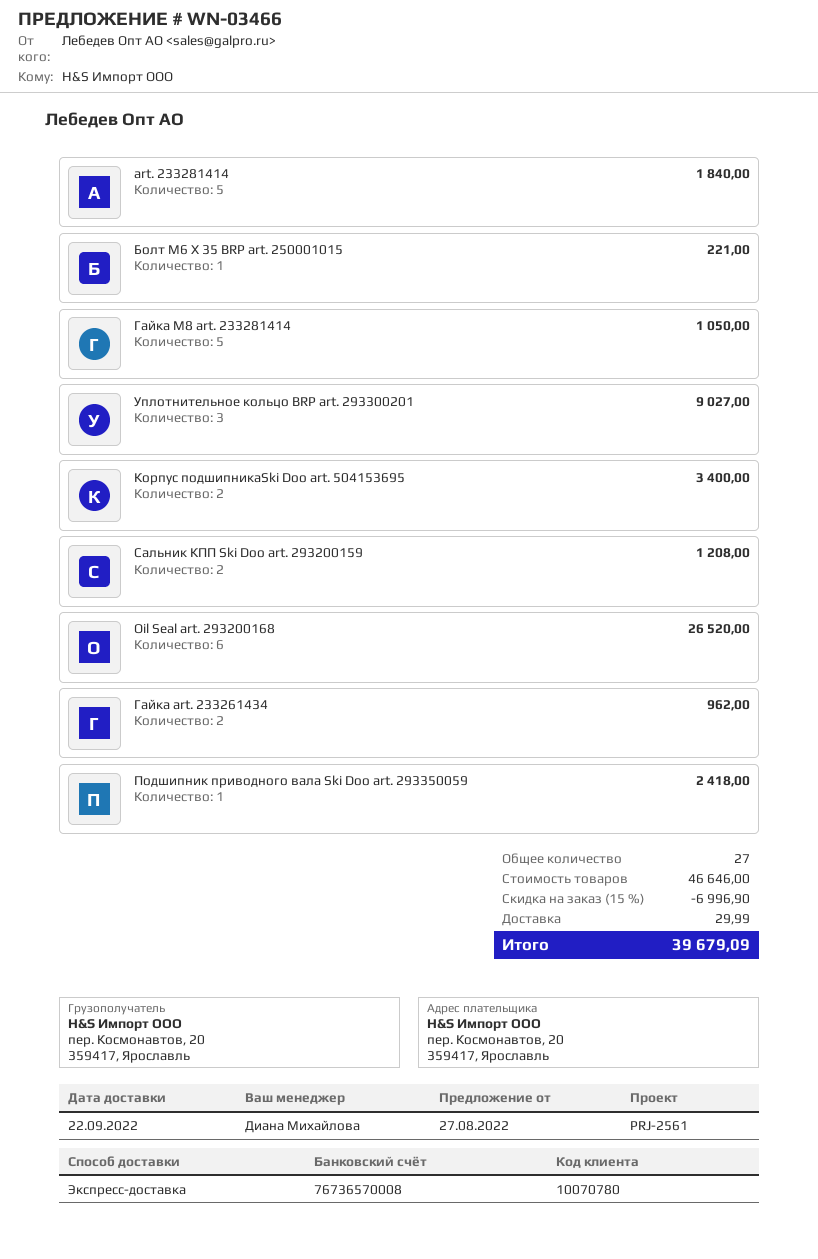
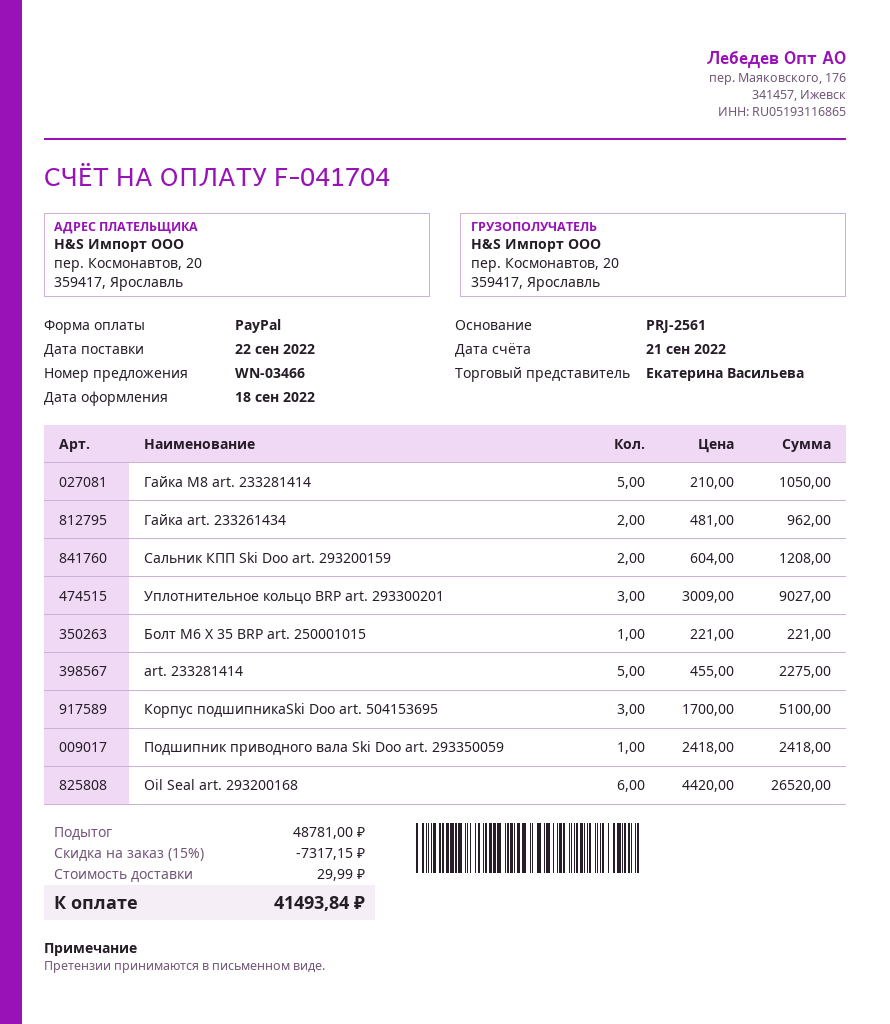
sales rep: Диана Михайлова -> Екатерина Васильева
art. 233281414: 5 for 1840.00 -> 5 for 2275.00
Корпус подшипникаSki Doo art. 504153695: 2 for 3400.00 -> 3 for 5100.00
subtotal: 46646.00 -> 48781.00
discount: 15% = 6996.90 -> 15% = 7317.15
total: 39679.09 -> 41493.84

